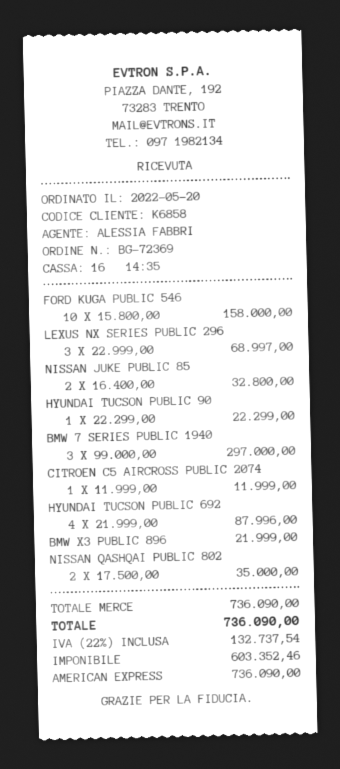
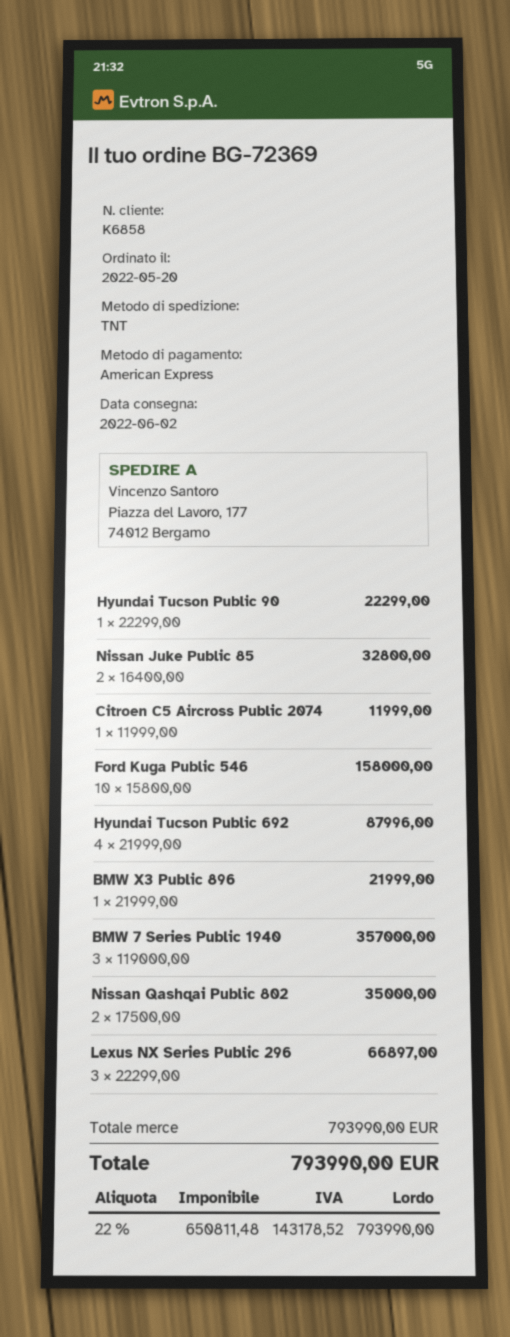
LEXUS NX SERIES PUBLIC 296: 3 x 22999.00 = 68997.00 -> 3 x 22299.00 = 66897.00
BMW 7 SERIES PUBLIC 1940: 3 x 99000.00 = 297000.00 -> 3 x 119000.00 = 357000.00
subtotal: 736090.00 -> 793990.00
net: 603352.46 -> 650811.48
tax: 22% = 132737.54 -> 22% = 143178.52
total: 736090.00 -> 793990.00

